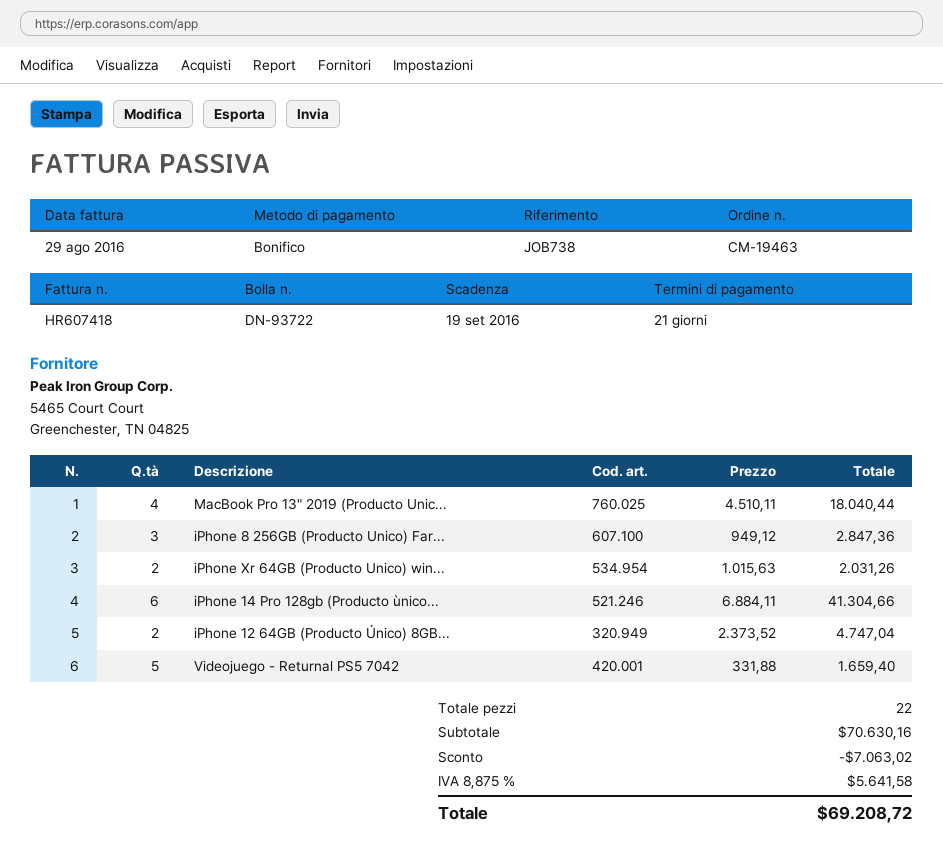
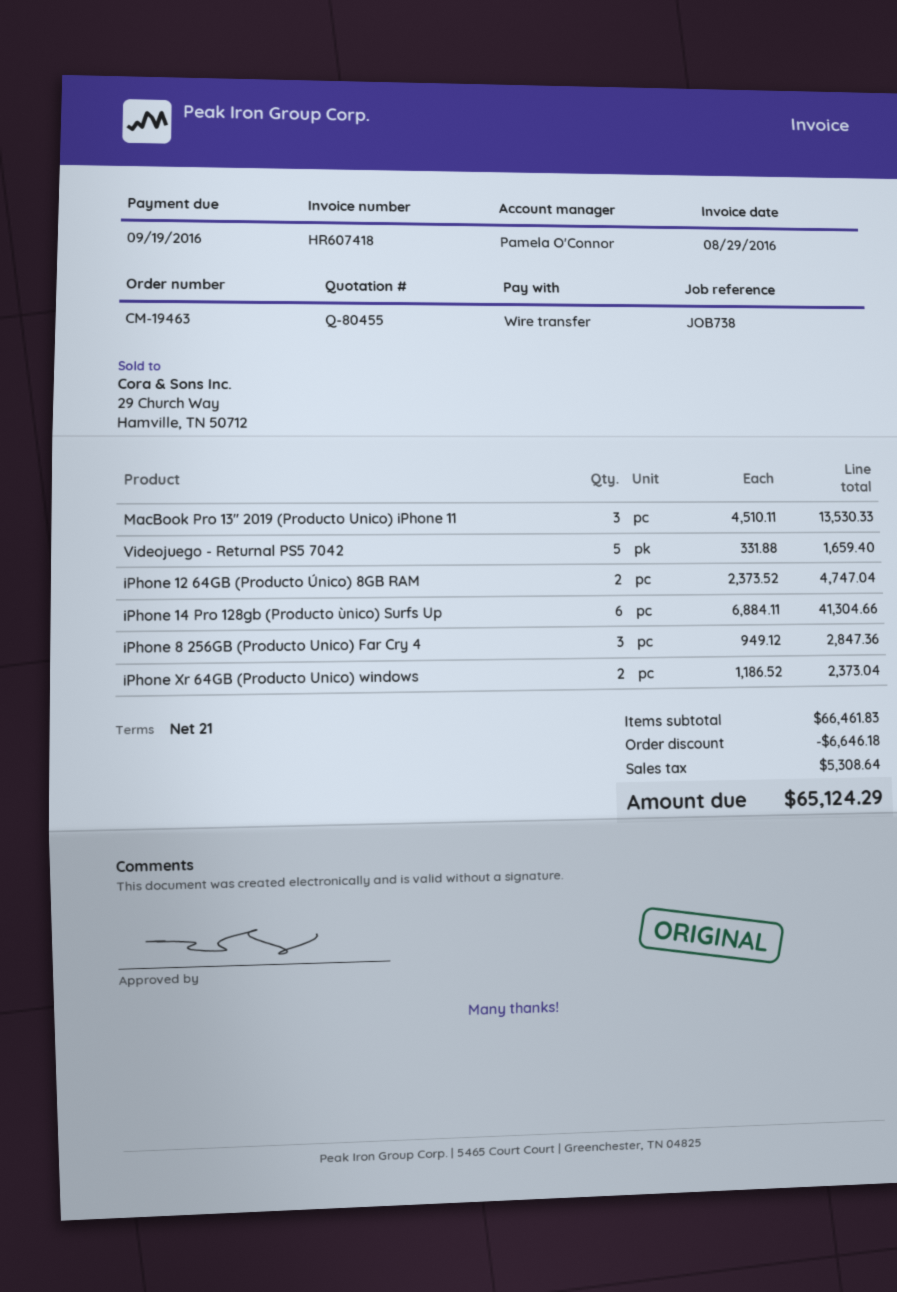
MacBook Pro 13" 2019 (Producto Unic...: 4 x 4510.11 = 18040.44 -> 3 x 4510.11 = 13530.33
iPhone Xr 64GB (Producto Unico) win...: 2 x 1015.63 = 2031.26 -> 2 x 1186.52 = 2373.04
subtotal: 70630.16 -> 66461.83
discount: 7063.02 -> 6646.18
tax: 5641.58 -> 5308.64
total: 69208.72 -> 65124.29

